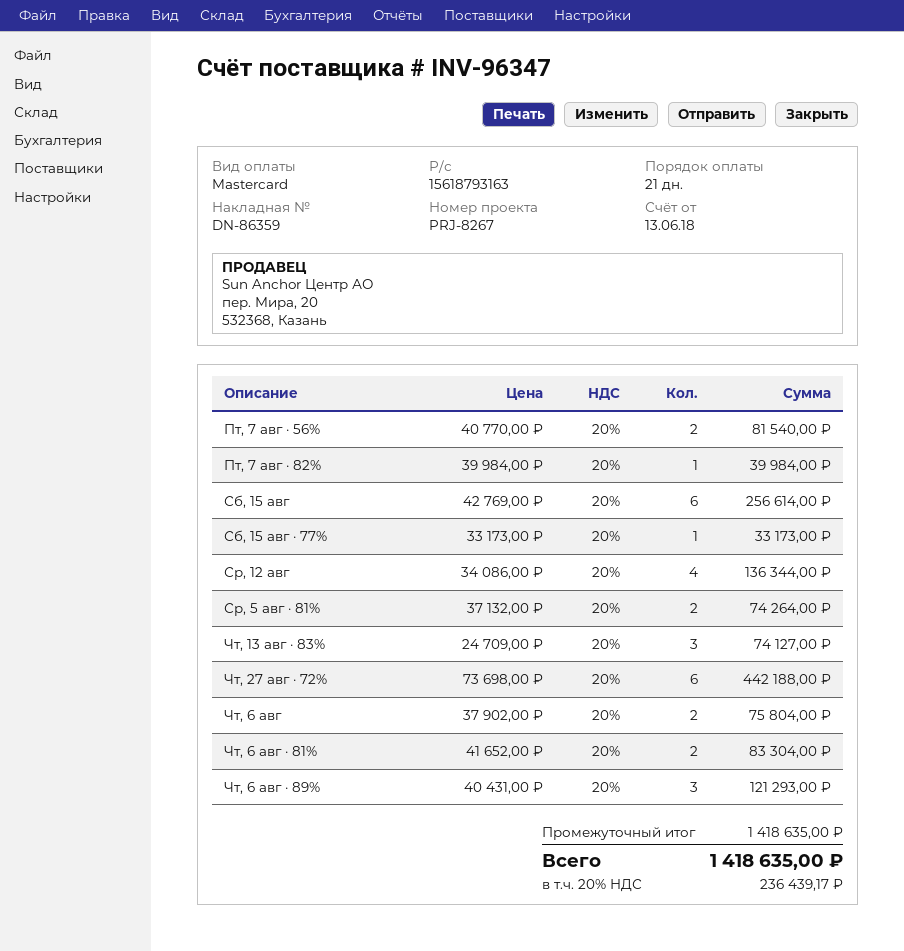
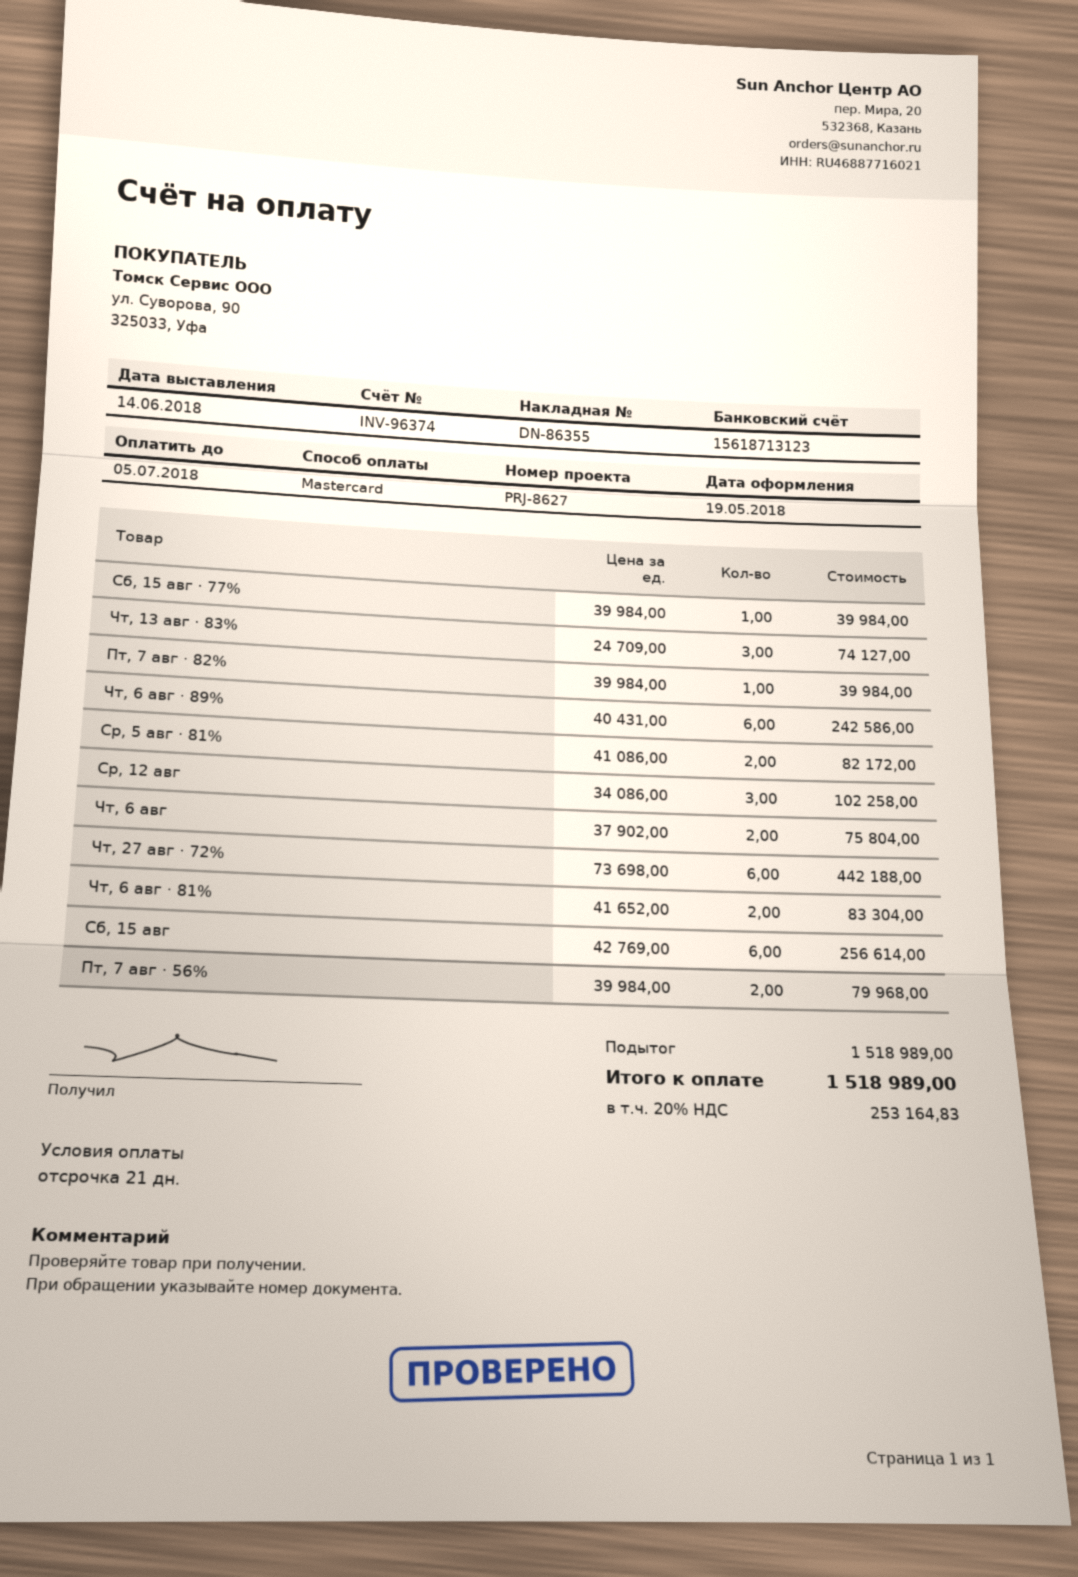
delivery note number: DN-86359 -> DN-86355
invoice number: INV-96347 -> INV-96374
invoice date: 2018-06-13 -> 2018-06-14
reference: PRJ-8267 -> PRJ-8627
bank account: 15618793163 -> 15618713123
Пт, 7 авг · 56%: 2 x 40770.00 = 81540.00 -> 2 x 39984.00 = 79968.00
Сб, 15 авг · 77%: 1 x 33173.00 = 33173.00 -> 1 x 39984.00 = 39984.00
Ср, 12 авг: 4 x 34086.00 = 136344.00 -> 3 x 34086.00 = 102258.00
Ср, 5 авг · 81%: 2 x 37132.00 = 74264.00 -> 2 x 41086.00 = 82172.00
Чт, 6 авг · 89%: 3 x 40431.00 = 121293.00 -> 6 x 40431.00 = 242586.00
subtotal: 1418635.00 -> 1518989.00
tax: 20% = 236439.17 -> 20% = 253164.83
total: 1418635.00 -> 1518989.00

